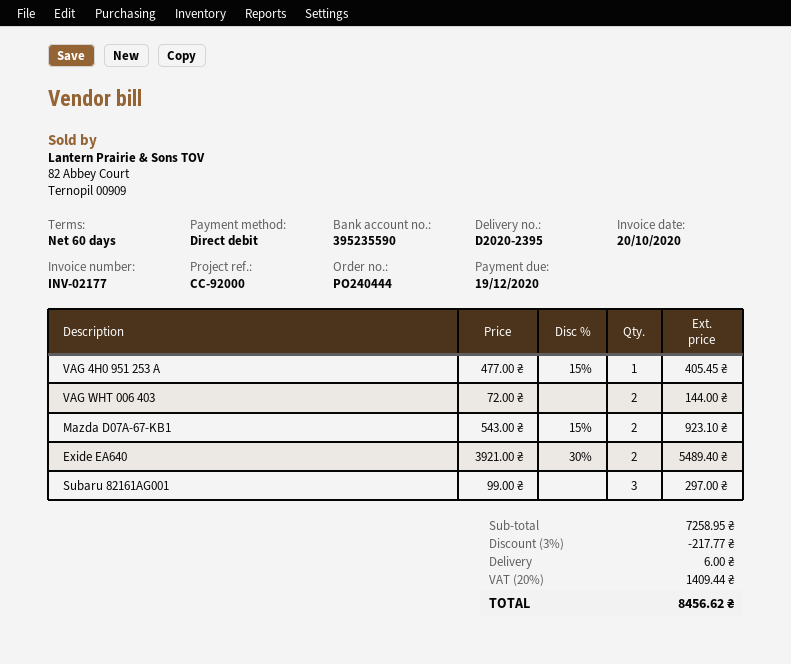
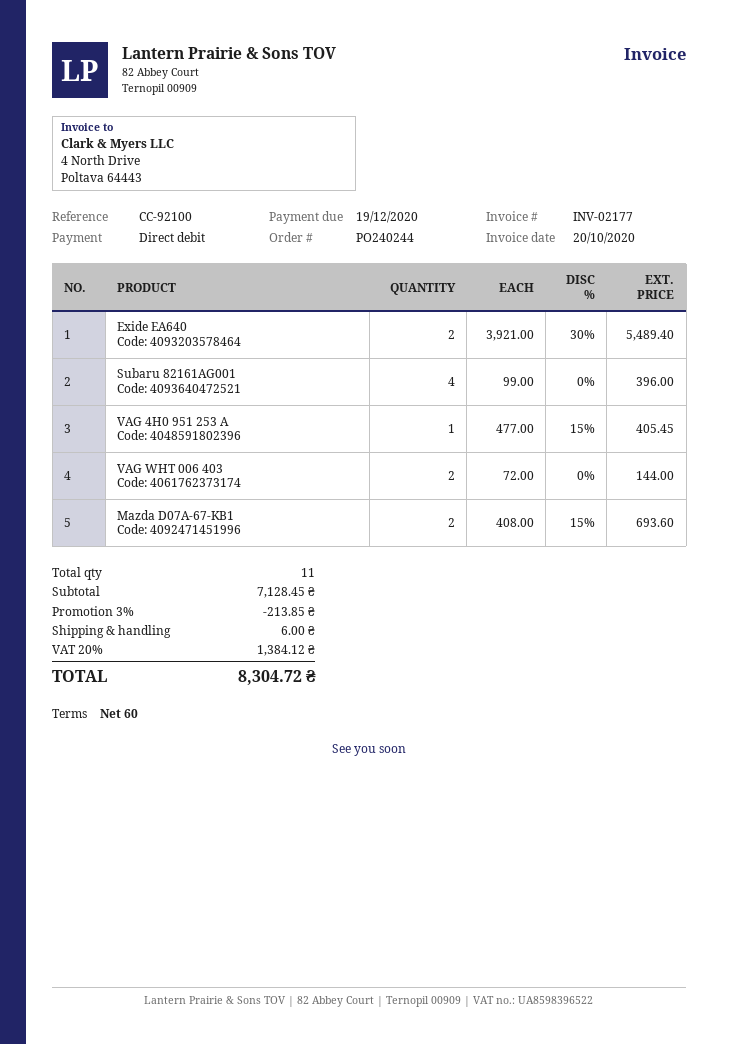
order number: PO240444 -> PO240244
reference: CC-92000 -> CC-92100
Mazda D07A-67-KB1: 2 x 543.00 - 15% = 923.10 -> 2 x 408.00 - 15% = 693.60
Subaru 82161AG001: 3 x 99.00 = 297.00 -> 4 x 99.00 = 396.00
subtotal: 7258.95 -> 7128.45
discount: 3% = 217.77 -> 3% = 213.85
tax: 20% = 1409.44 -> 20% = 1384.12
total: 8456.62 -> 8304.72

